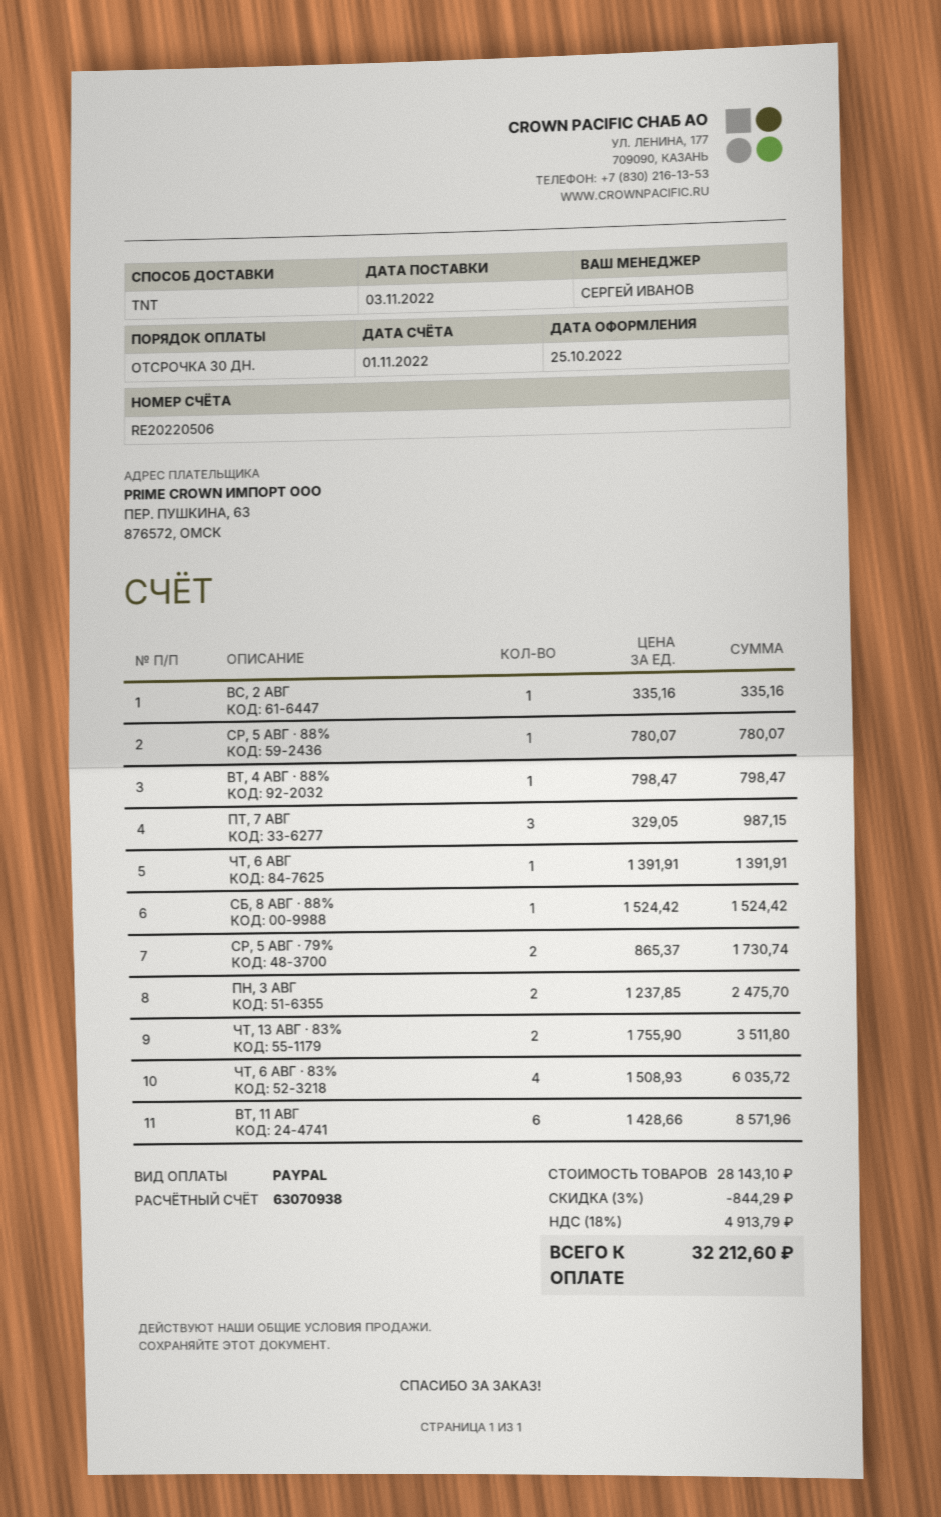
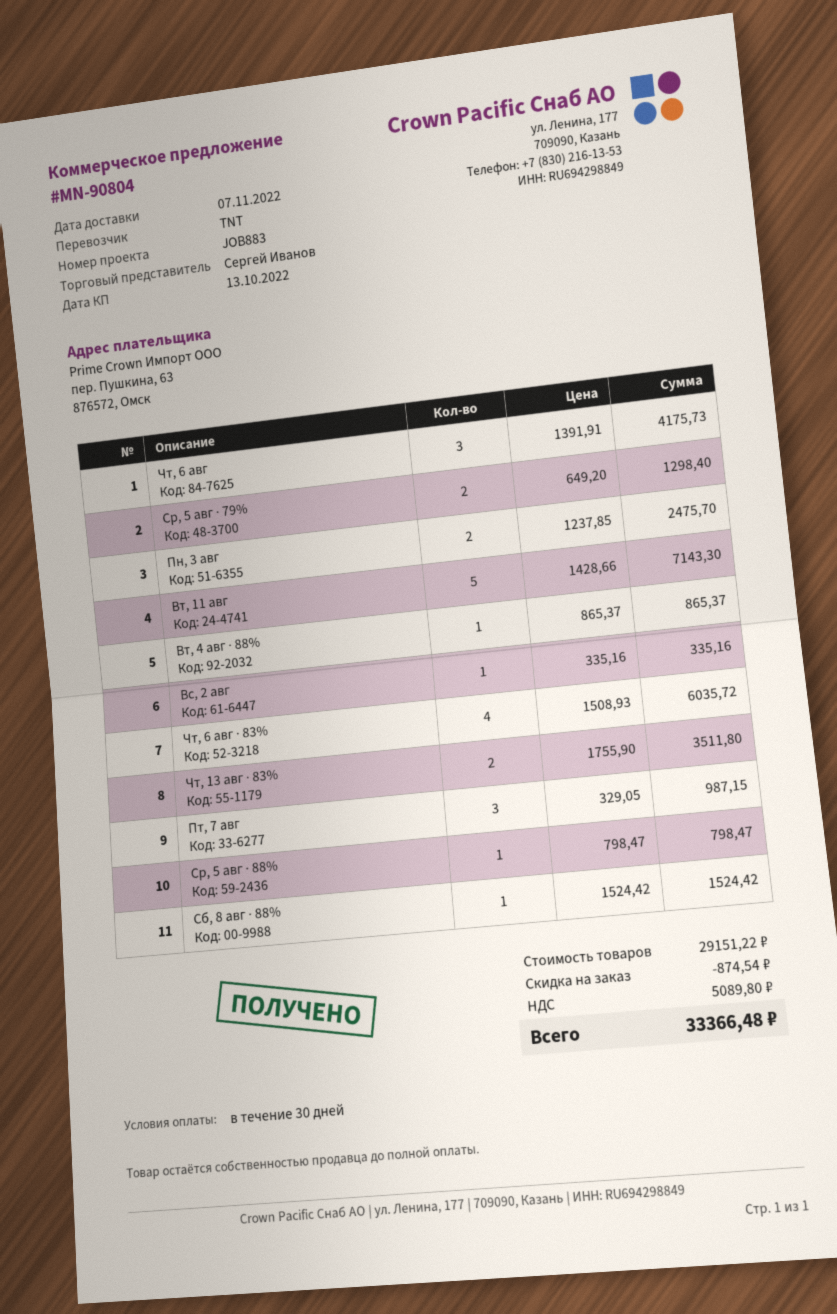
delivery date: 2022-11-03 -> 2022-11-07
СР, 5 АВГ · 88%: 1 x 780.07 = 780.07 -> 1 x 798.47 = 798.47
ВТ, 4 АВГ · 88%: 1 x 798.47 = 798.47 -> 1 x 865.37 = 865.37
ЧТ, 6 АВГ: 1 x 1391.91 = 1391.91 -> 3 x 1391.91 = 4175.73
СР, 5 АВГ · 79%: 2 x 865.37 = 1730.74 -> 2 x 649.20 = 1298.40
ВТ, 11 АВГ: 6 x 1428.66 = 8571.96 -> 5 x 1428.66 = 7143.30
subtotal: 28143.10 -> 29151.22
discount: 844.29 -> 874.54
tax: 4913.79 -> 5089.80
total: 32212.60 -> 33366.48

